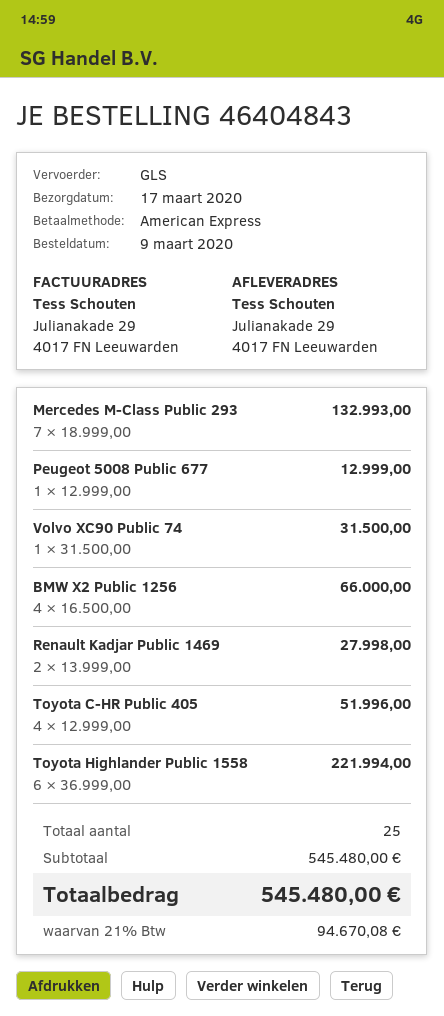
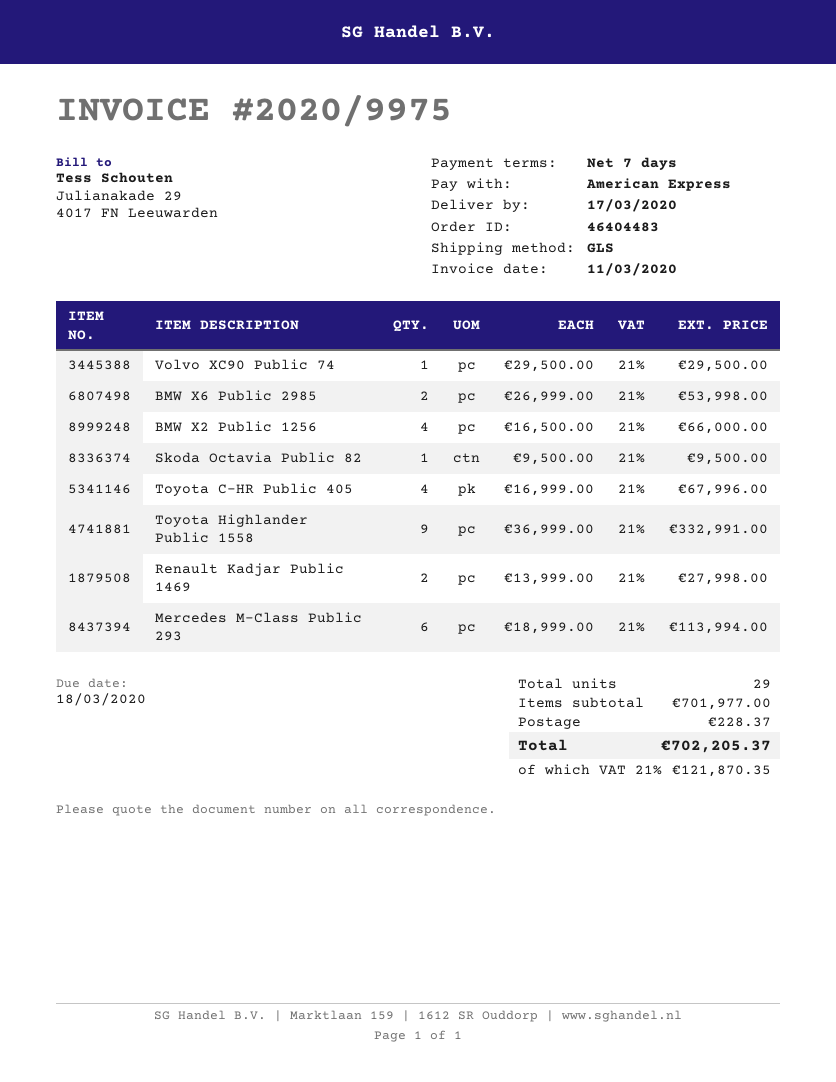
order number: 46404843 -> 46404483
Mercedes M-Class Public 293: 7 x 18999.00 = 132993.00 -> 6 x 18999.00 = 113994.00
Peugeot 5008 Public 677: 1 x 12999.00 = 12999.00 -> none
Volvo XC90 Public 74: 1 x 31500.00 = 31500.00 -> 1 x 29500.00 = 29500.00
Toyota C-HR Public 405: 4 x 12999.00 = 51996.00 -> 4 x 16999.00 = 67996.00
Toyota Highlander Public 1558: 6 x 36999.00 = 221994.00 -> 9 x 36999.00 = 332991.00
BMW X6 Public 2985: none -> 2 x 26999.00 = 53998.00
Skoda Octavia Public 82: none -> 1 x 9500.00 = 9500.00
total quantity: 25 -> 29
subtotal: 545480.00 -> 701977.00
shipping: none -> 228.37
tax: 21% = 94670.08 -> 21% = 121870.35
total: 545480.00 -> 702205.37

